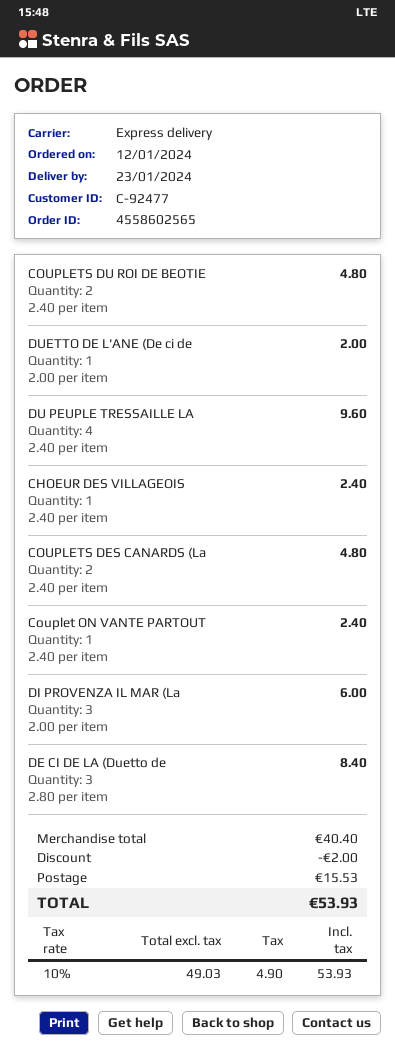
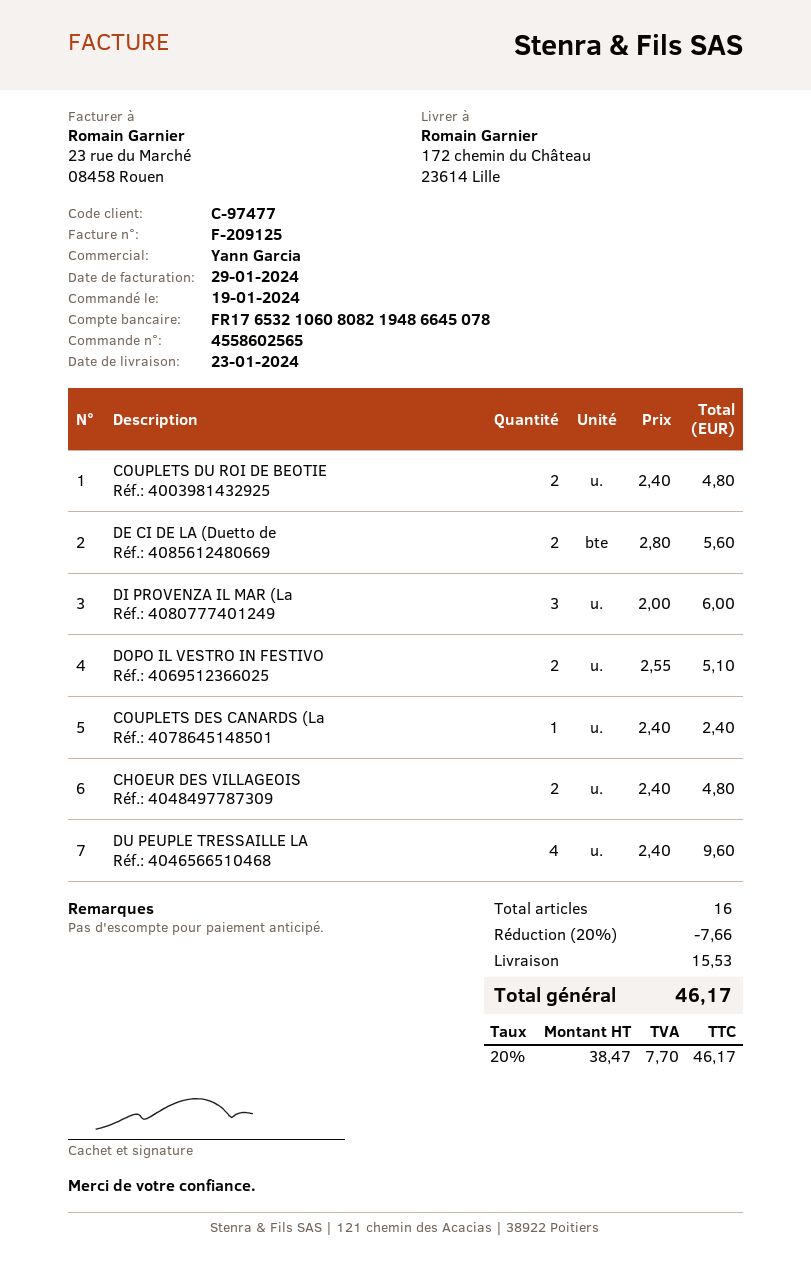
order date: 2024-01-12 -> 2024-01-19
customer number: C-92477 -> C-97477
DUETTO DE L'ANE (De ci de: 1 x 2.00 = 2.00 -> none
CHOEUR DES VILLAGEOIS: 1 x 2.40 = 2.40 -> 2 x 2.40 = 4.80
COUPLETS DES CANARDS (La: 2 x 2.40 = 4.80 -> 1 x 2.40 = 2.40
Couplet ON VANTE PARTOUT: 1 x 2.40 = 2.40 -> none
DE CI DE LA (Duetto de: 3 x 2.80 = 8.40 -> 2 x 2.80 = 5.60
DOPO IL VESTRO IN FESTIVO: none -> 2 x 2.55 = 5.10
discount: 2.00 -> 7.66
net: 49.03 -> 38.47
tax: 10% = 4.90 -> 20% = 7.70
total: 53.93 -> 46.17

